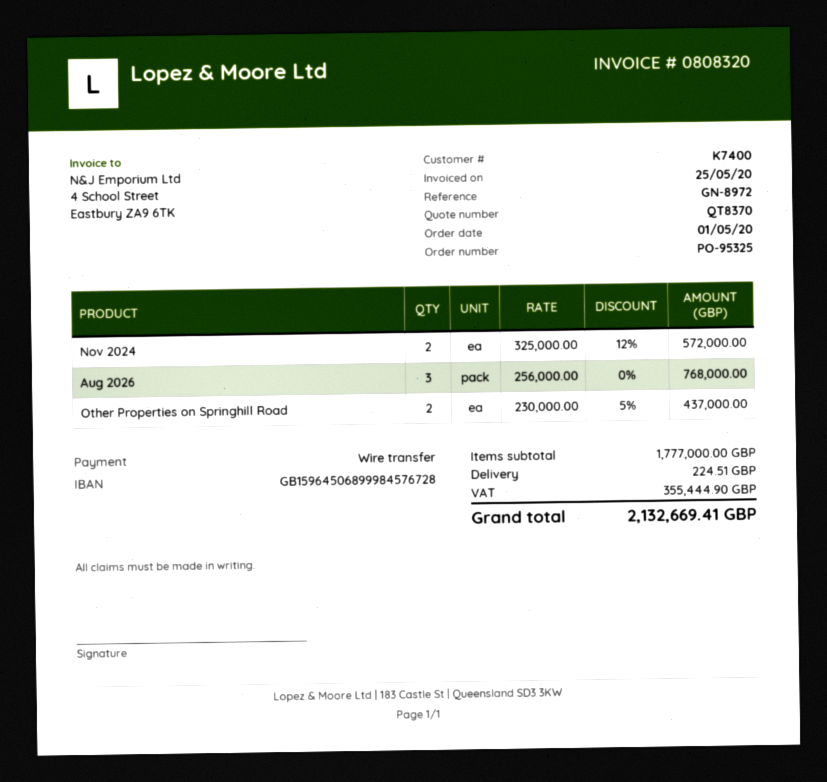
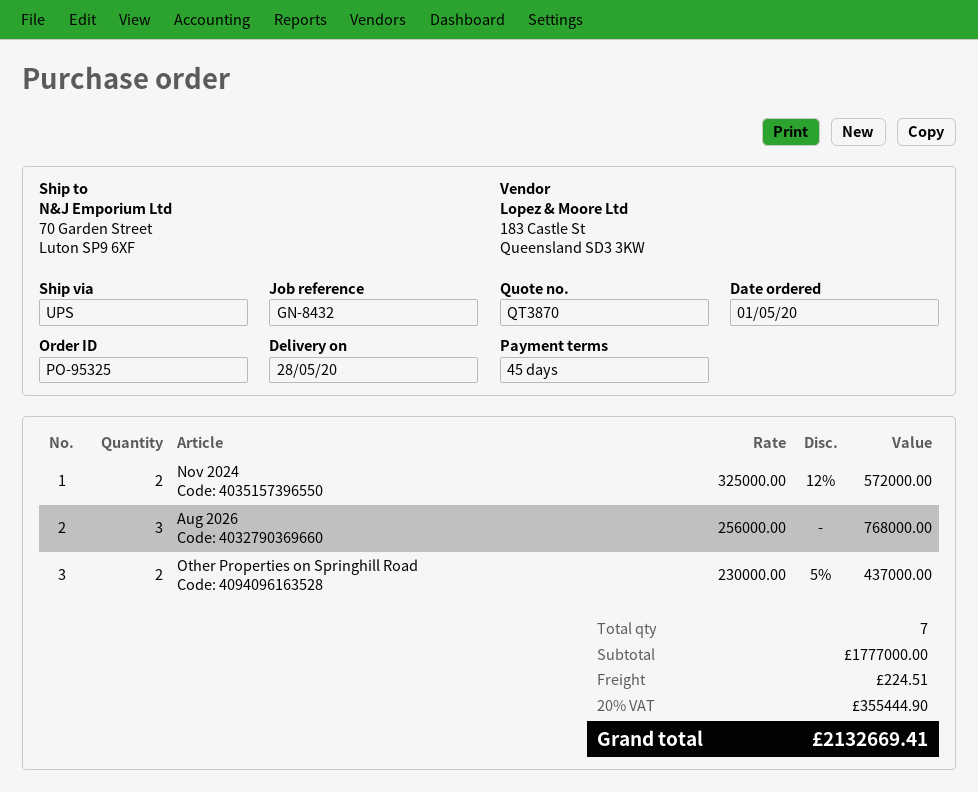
quote number: QT8370 -> QT3870
reference: GN-8972 -> GN-8432

